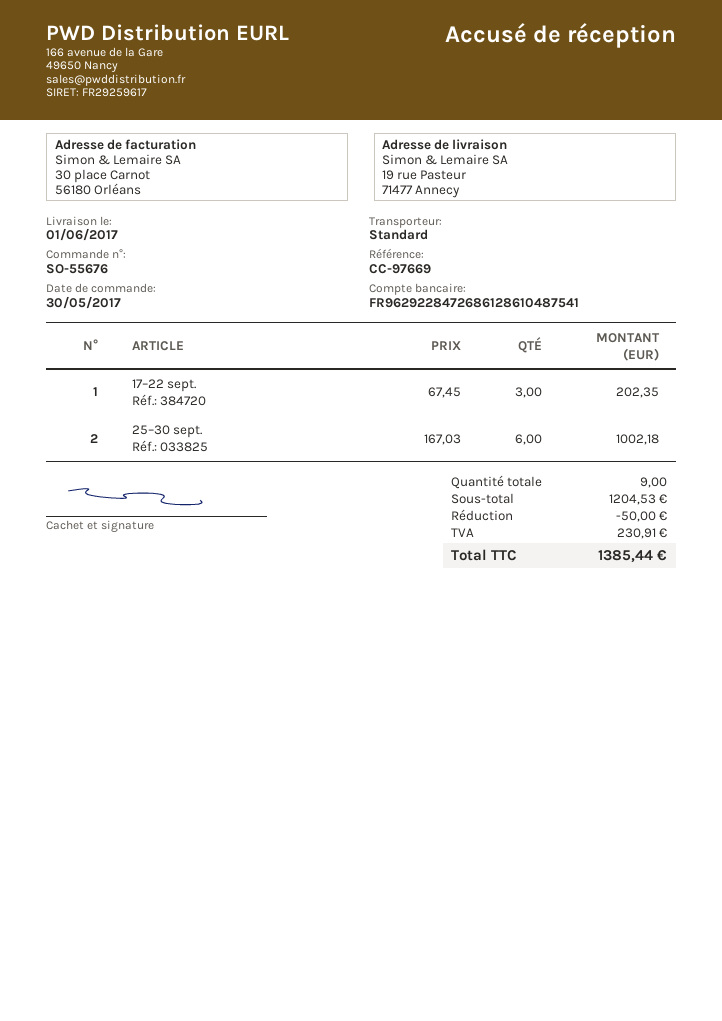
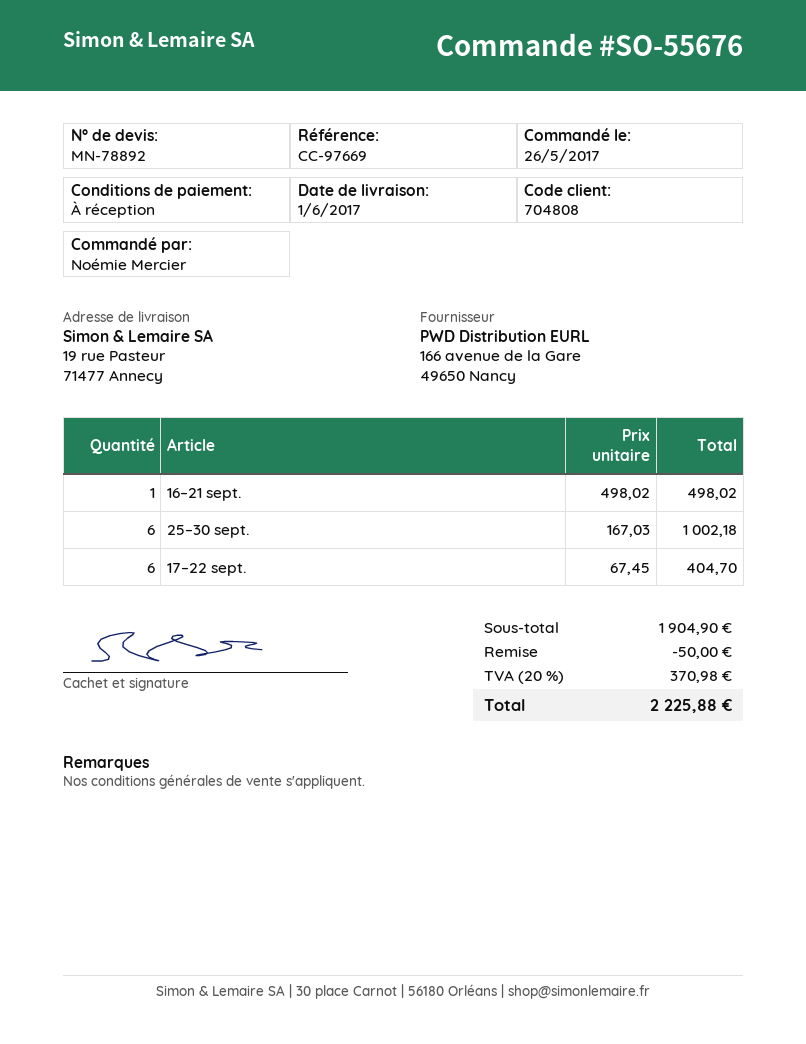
order date: 2017-05-30 -> 2017-05-26
17–22 sept.: 3 x 67.45 = 202.35 -> 6 x 67.45 = 404.70
16–21 sept.: none -> 1 x 498.02 = 498.02
subtotal: 1204.53 -> 1904.90
tax: 230.91 -> 370.98
total: 1385.44 -> 2225.88

